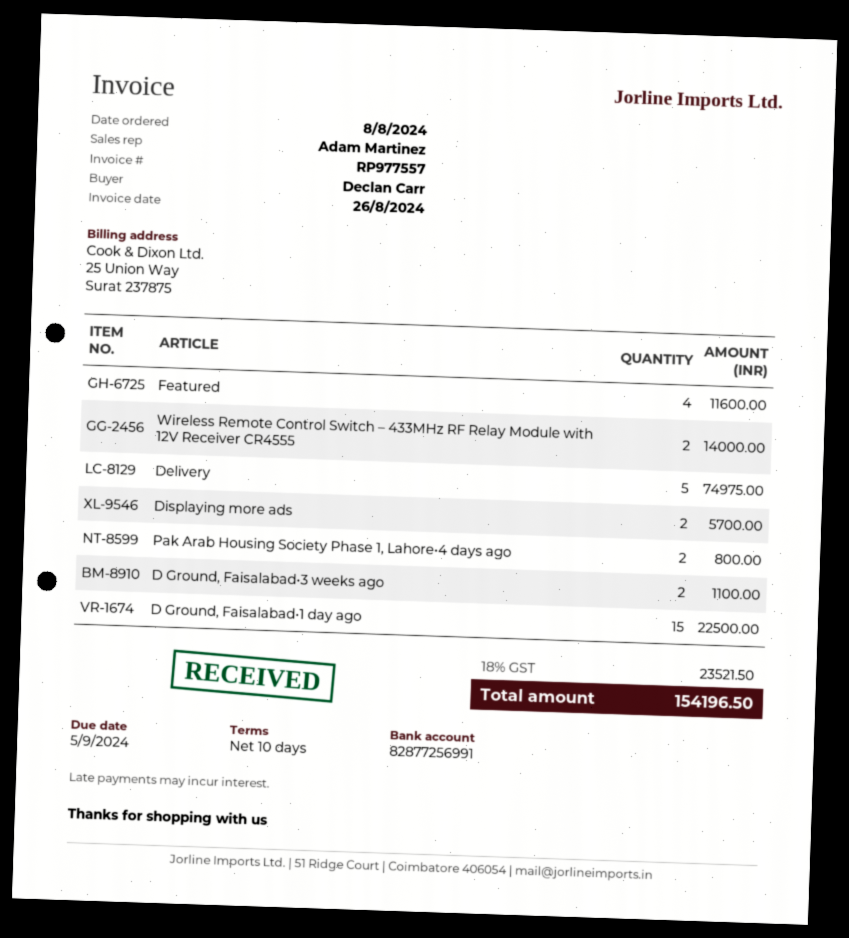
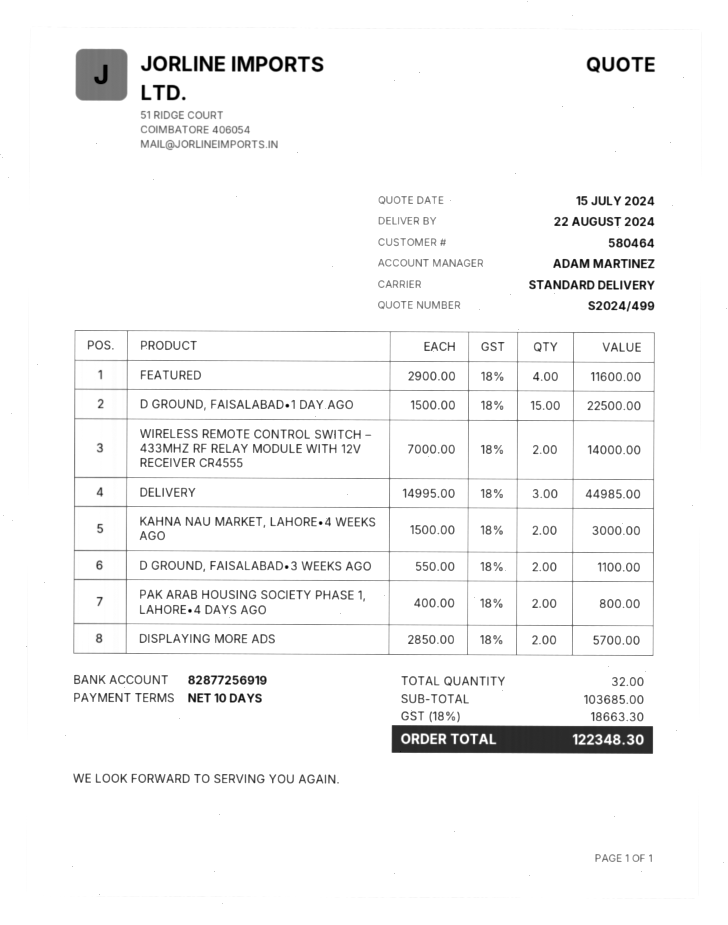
bank account: 82877256991 -> 82877256919
Delivery: 5 for 74975.00 -> 3 for 44985.00
KAHNA NAU MARKET, LAHORE•4 WEEKS AGO: none -> 2 for 3000.00
tax: 18% = 23521.50 -> 18% = 18663.30
total: 154196.50 -> 122348.30

